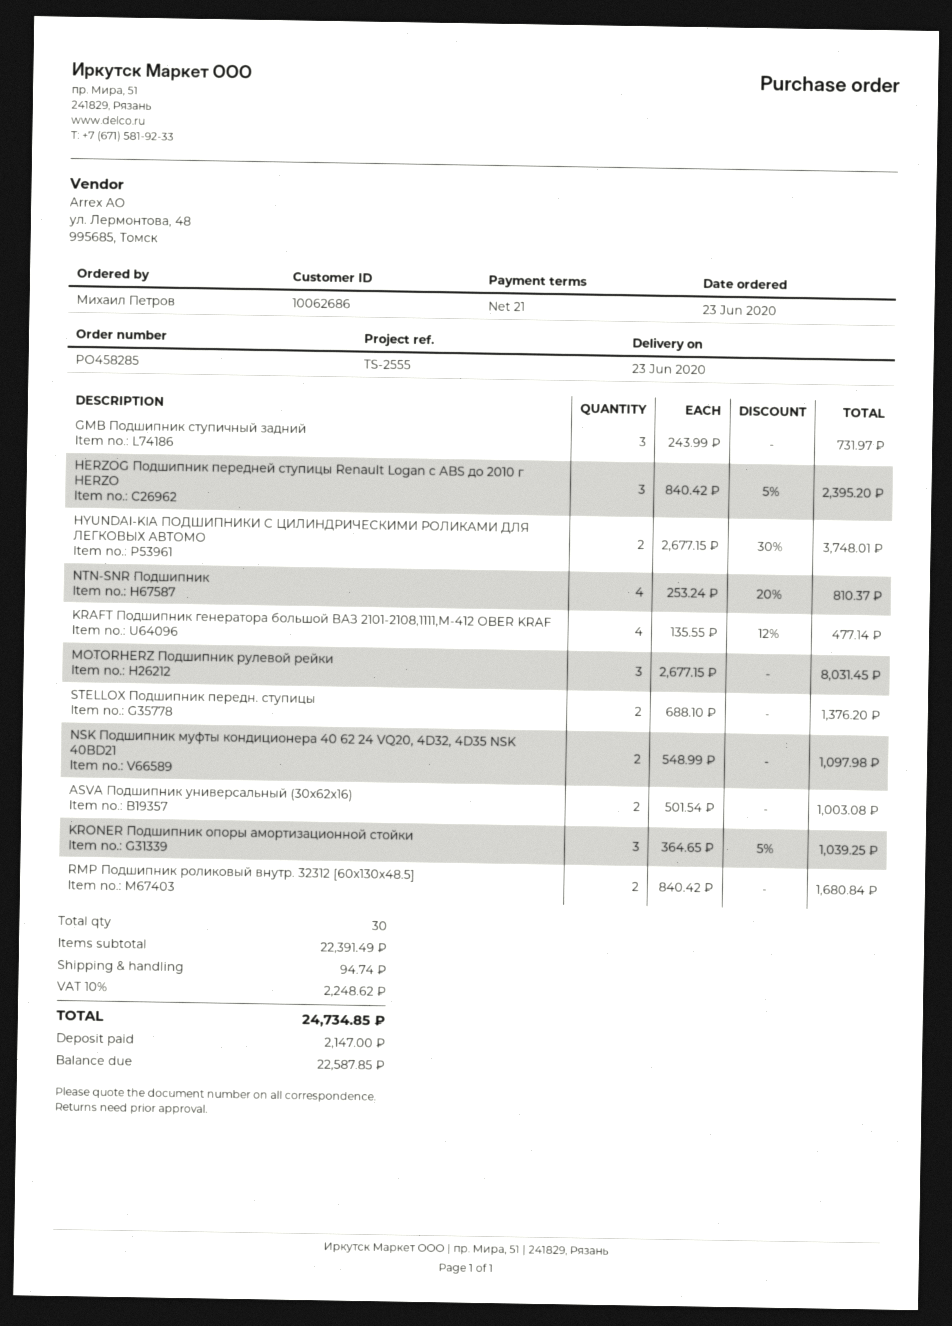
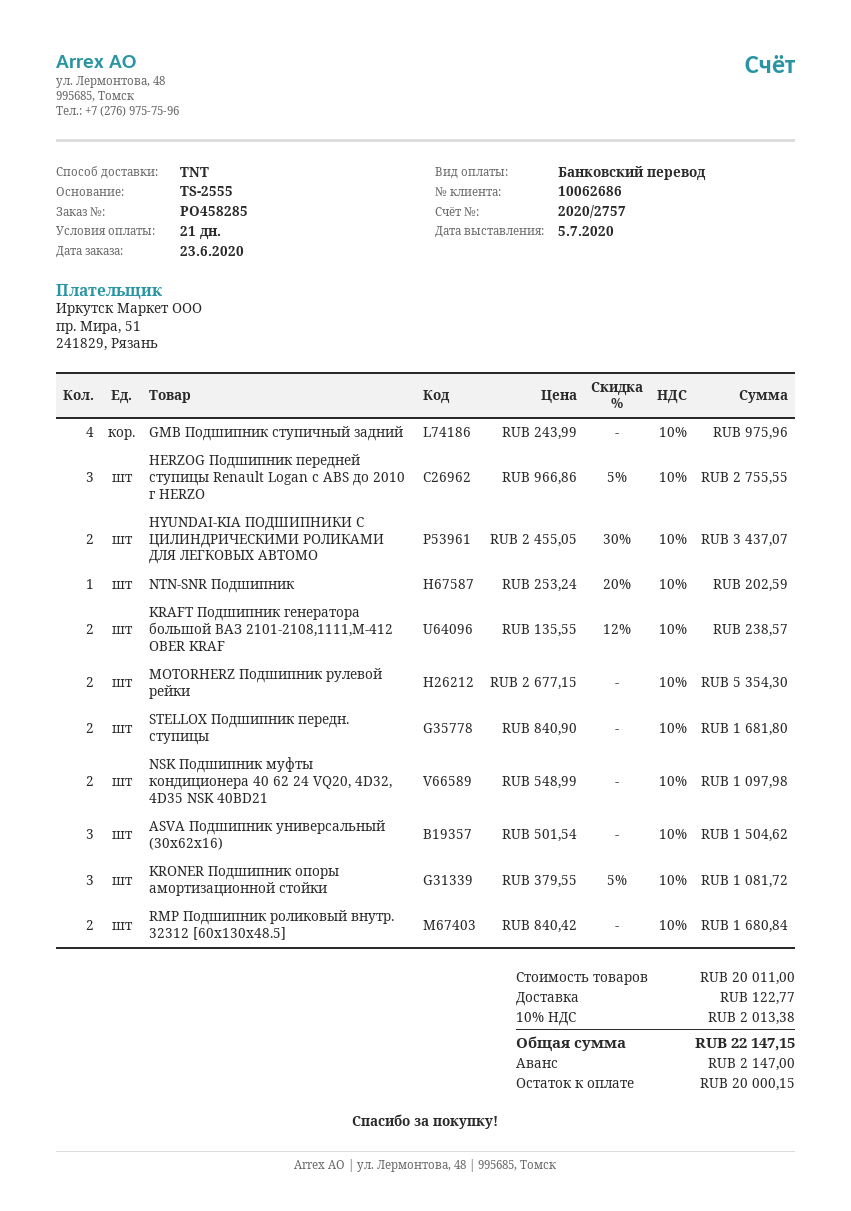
GMB Подшипник ступичный задний: 3 x 243.99 = 731.97 -> 4 x 243.99 = 975.96
HERZOG Подшипник передней ступицы Renault Logan c ABS до 2010 г HERZO: 3 x 840.42 - 5% = 2395.20 -> 3 x 966.86 - 5% = 2755.55
HYUNDAI-KIA ПОДШИПНИКИ С ЦИЛИНДРИЧЕСКИМИ РОЛИКАМИ ДЛЯ ЛЕГКОВЫХ АВТОМО: 2 x 2677.15 - 30% = 3748.01 -> 2 x 2455.05 - 30% = 3437.07
NTN-SNR Подшипник: 4 x 253.24 - 20% = 810.37 -> 1 x 253.24 - 20% = 202.59
KRAFT Подшипник генератора большой ВАЗ 2101-2108,1111,М-412 OBER KRAF: 4 x 135.55 - 12% = 477.14 -> 2 x 135.55 - 12% = 238.57
MOTORHERZ Подшипник рулевой рейки: 3 x 2677.15 = 8031.45 -> 2 x 2677.15 = 5354.30
STELLOX Подшипник передн. ступицы: 2 x 688.10 = 1376.20 -> 2 x 840.90 = 1681.80
ASVA Подшипник универсальный (30x62x16): 2 x 501.54 = 1003.08 -> 3 x 501.54 = 1504.62
KRONER Подшипник опоры амортизационной стойки: 3 x 364.65 - 5% = 1039.25 -> 3 x 379.55 - 5% = 1081.72
subtotal: 22391.49 -> 20011.00
shipping: 94.74 -> 122.77
tax: 10% = 2248.62 -> 10% = 2013.38
total: 24734.85 -> 22147.15
balance: 22587.85 -> 20000.15

